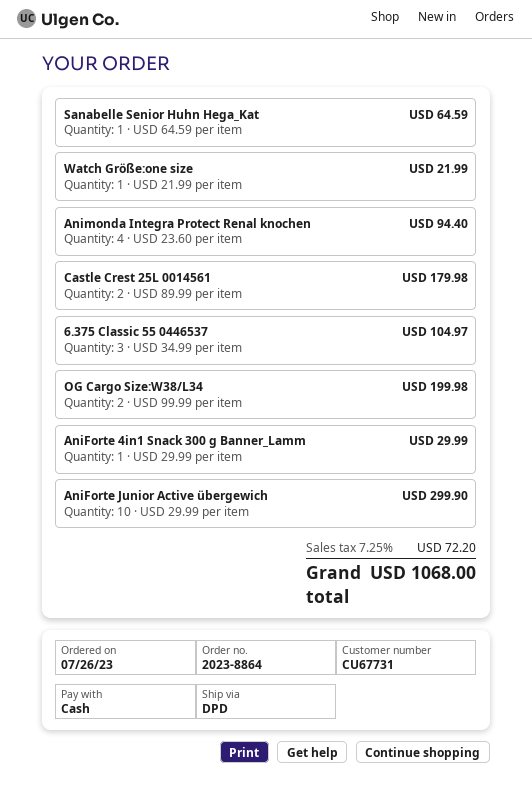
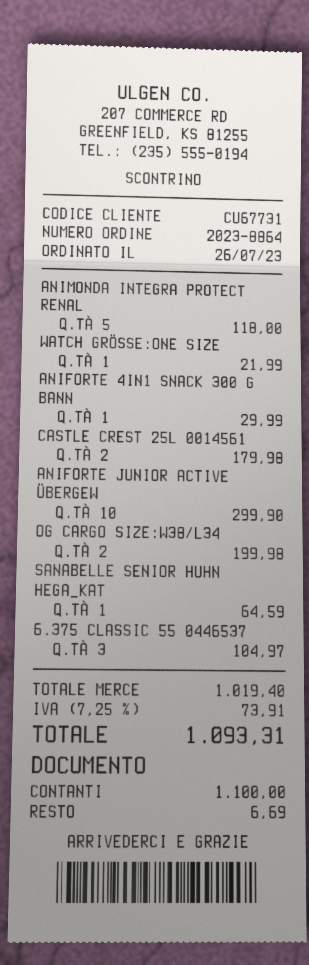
Animonda Integra Protect Renal knochen: 4 for 94.40 -> 5 for 118.00
tax: 7.25% = 72.20 -> 7.25% = 73.91
total: 1068.00 -> 1093.31

